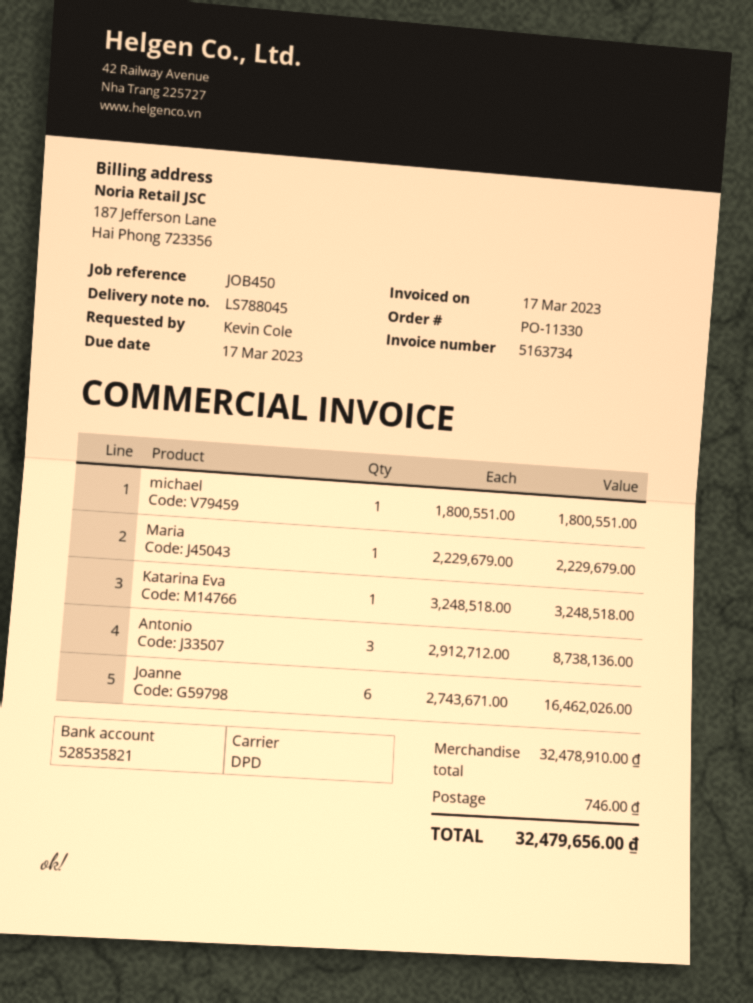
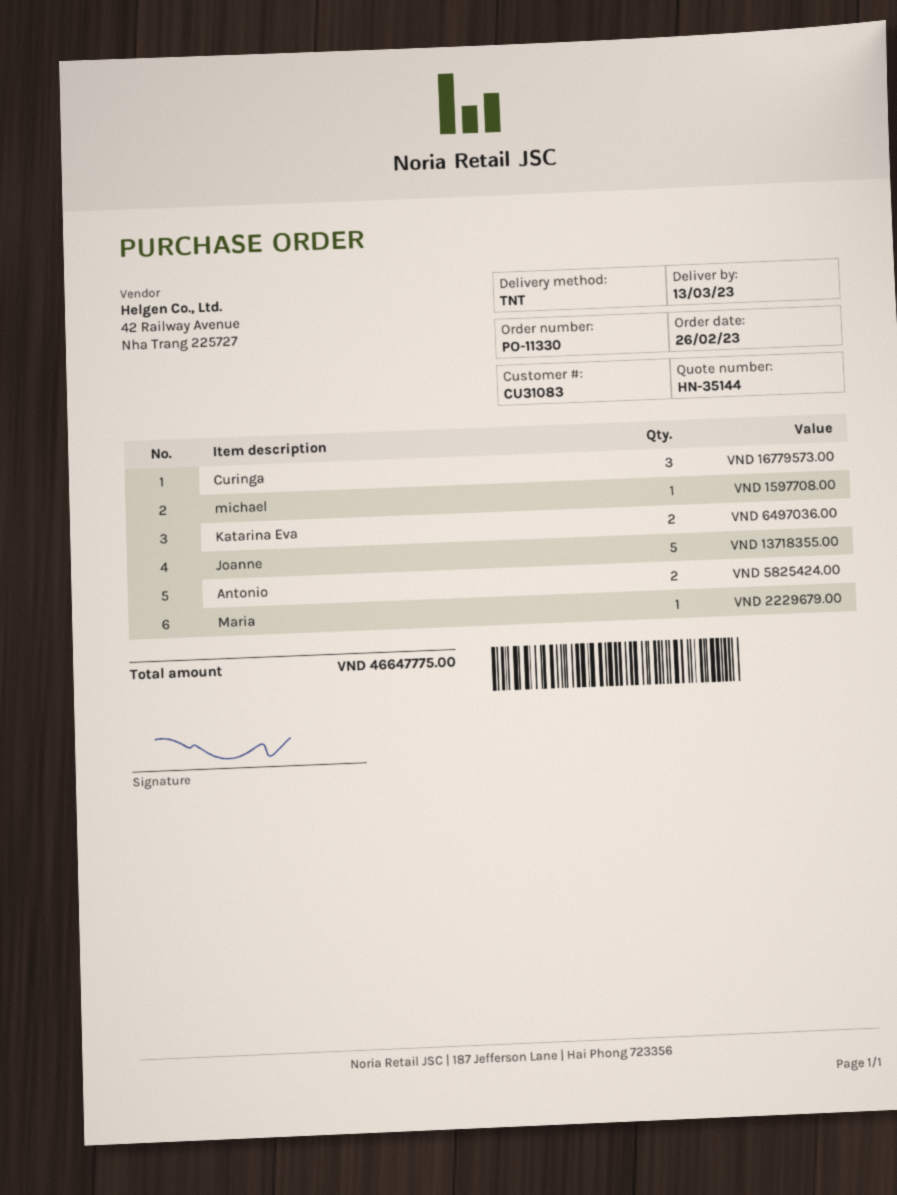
shipping method: DPD -> TNT
michael: 1 for 1800551.00 -> 1 for 1597708.00
Katarina Eva: 1 for 3248518.00 -> 2 for 6497036.00
Antonio: 3 for 8738136.00 -> 2 for 5825424.00
Joanne: 6 for 16462026.00 -> 5 for 13718355.00
Curinga: none -> 3 for 16779573.00
shipping: 746.00 -> none
total: 32479656.00 -> 46647775.00

